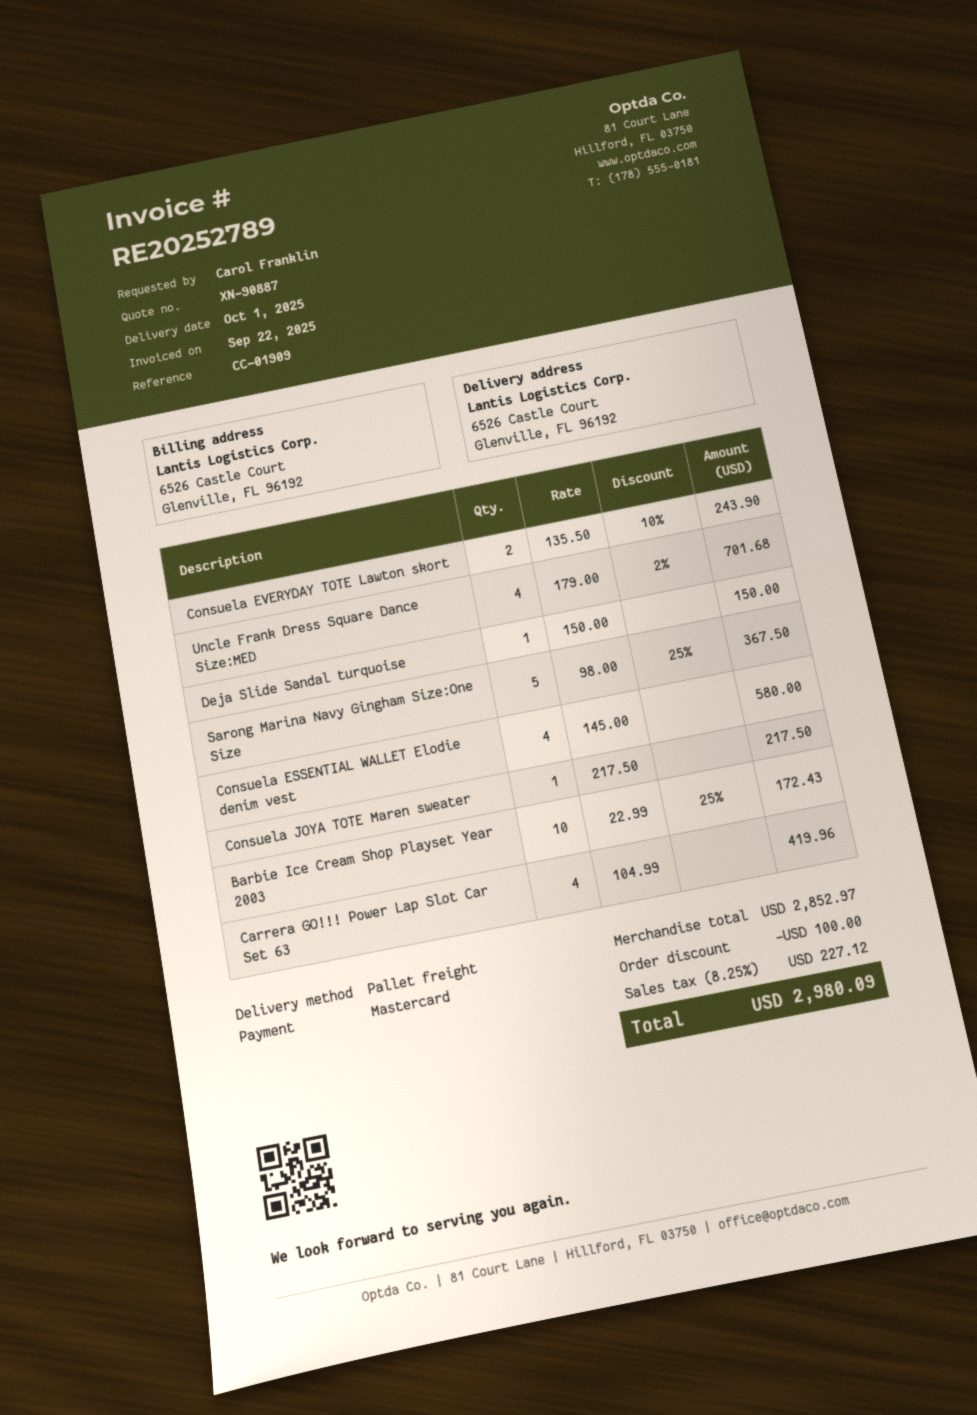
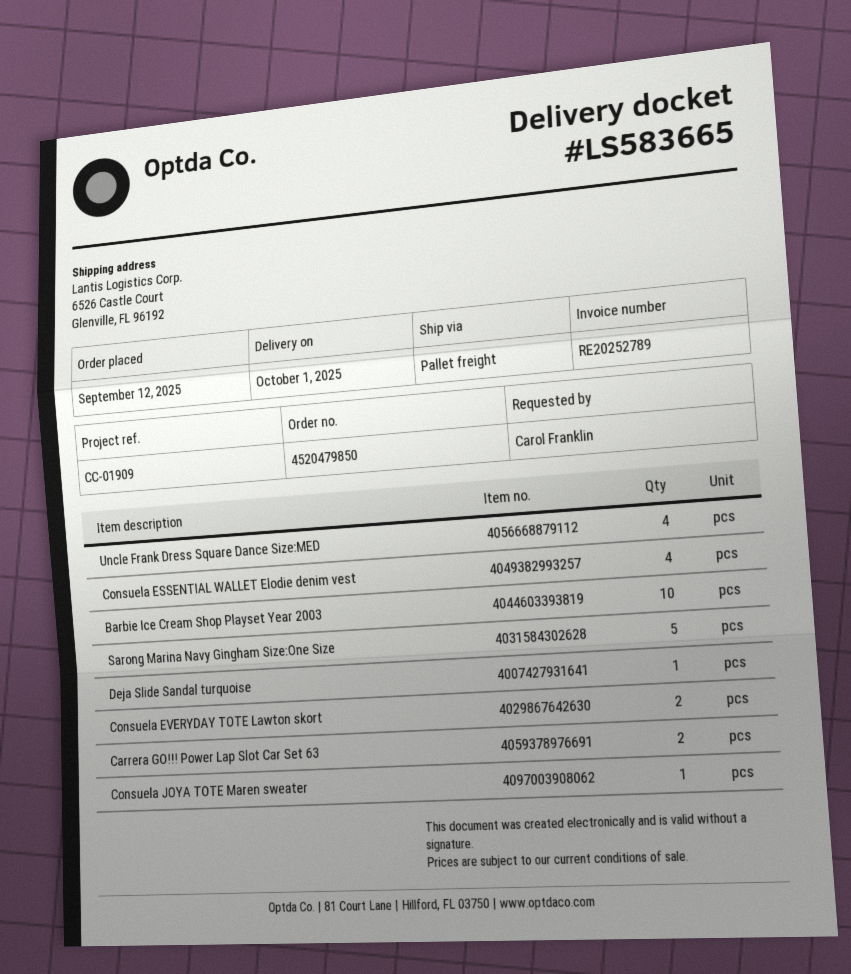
Carrera GO!!! Power Lap Slot Car Set 63: 4 -> 2

